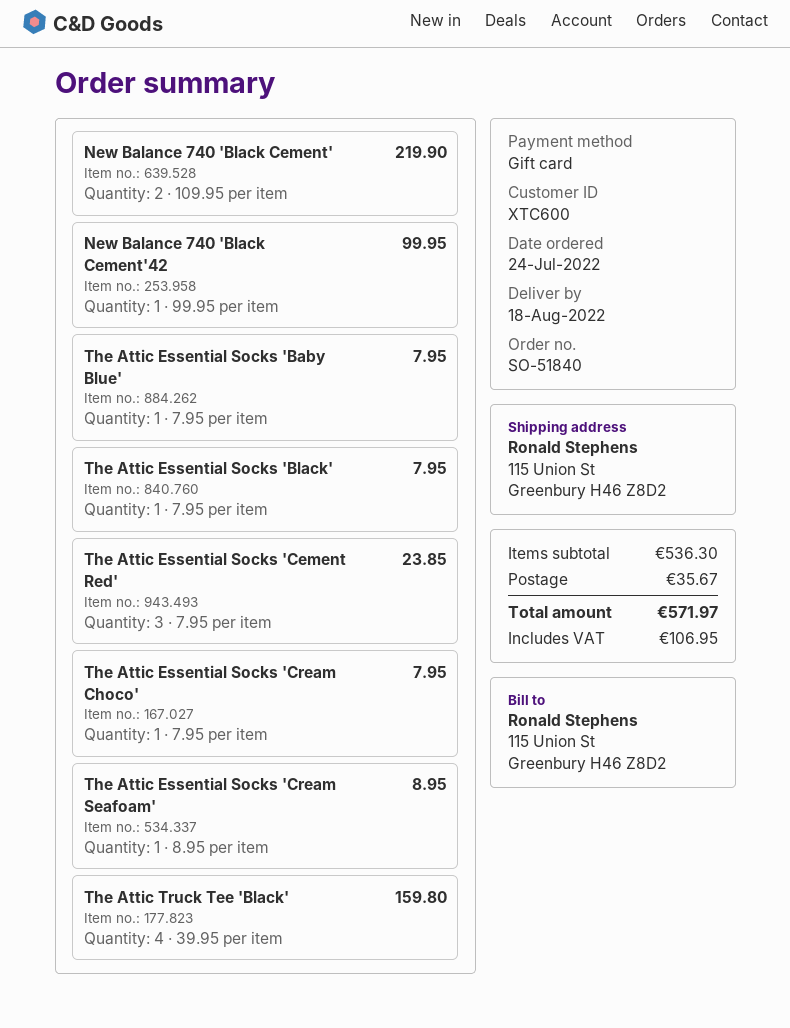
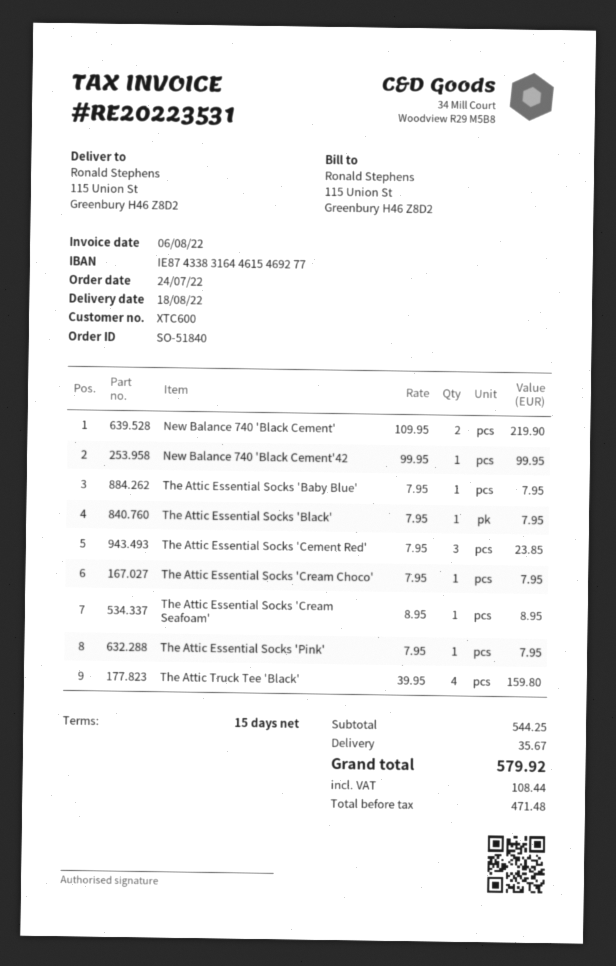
The Attic Essential Socks 'Pink': none -> 1 x 7.95 = 7.95
subtotal: 536.30 -> 544.25
tax: 106.95 -> 108.44
total: 571.97 -> 579.92

